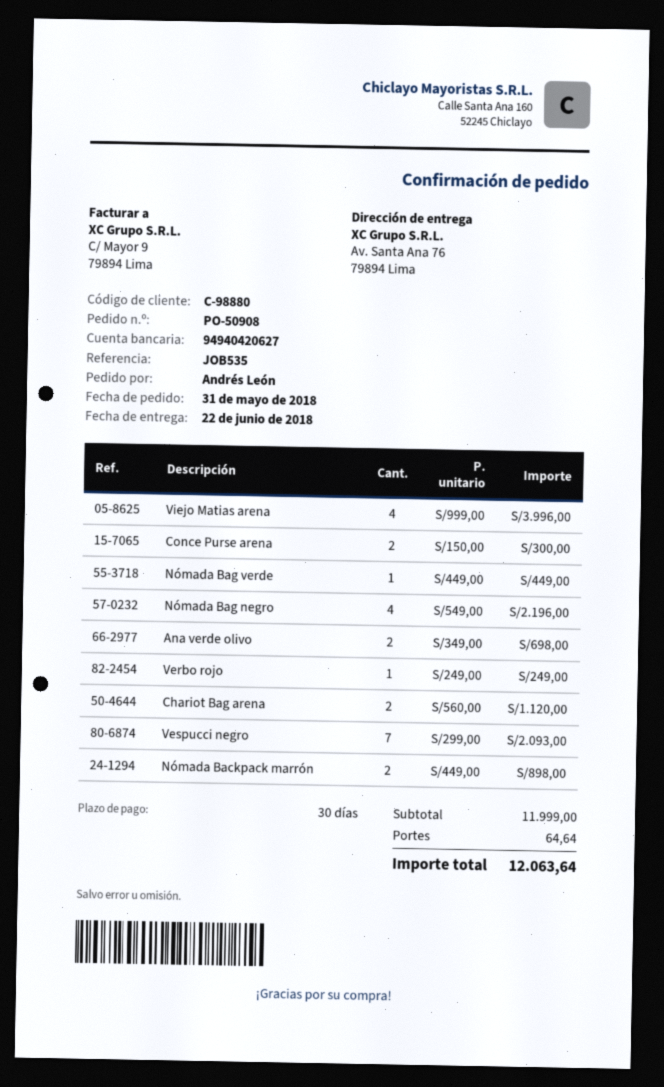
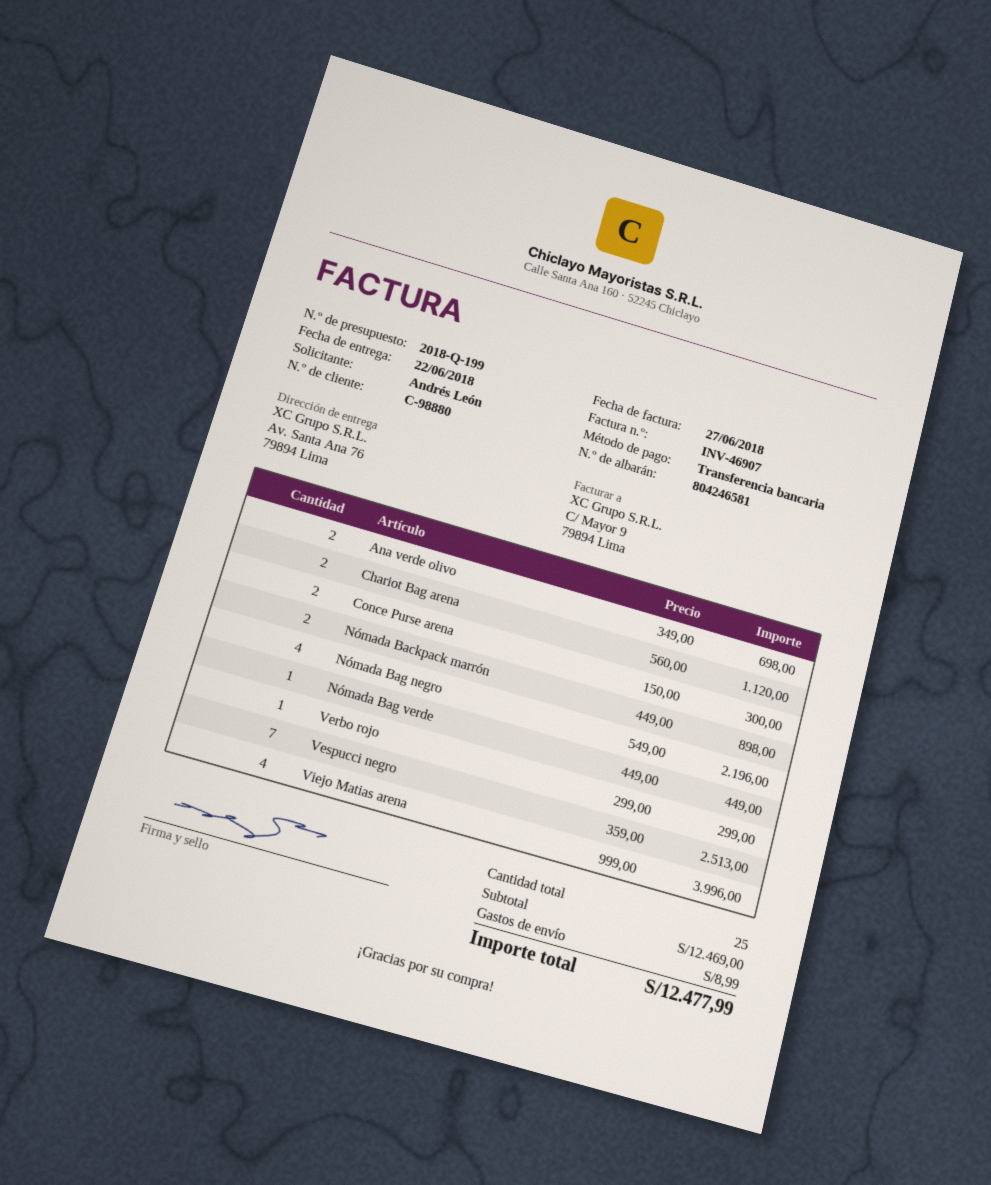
Verbo rojo: 1 x 249.00 = 249.00 -> 1 x 299.00 = 299.00
Vespucci negro: 7 x 299.00 = 2093.00 -> 7 x 359.00 = 2513.00
subtotal: 11999.00 -> 12469.00
shipping: 64.64 -> 8.99
total: 12063.64 -> 12477.99

